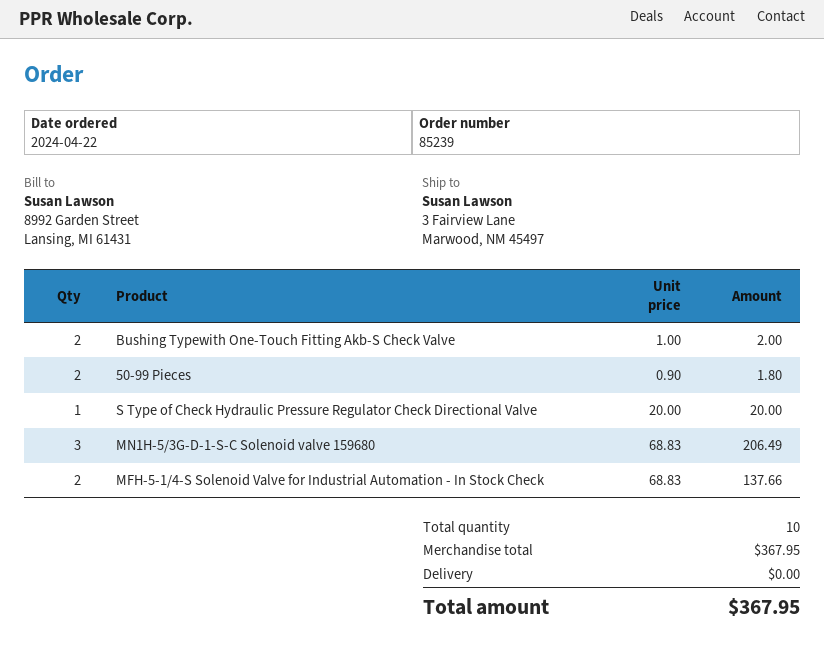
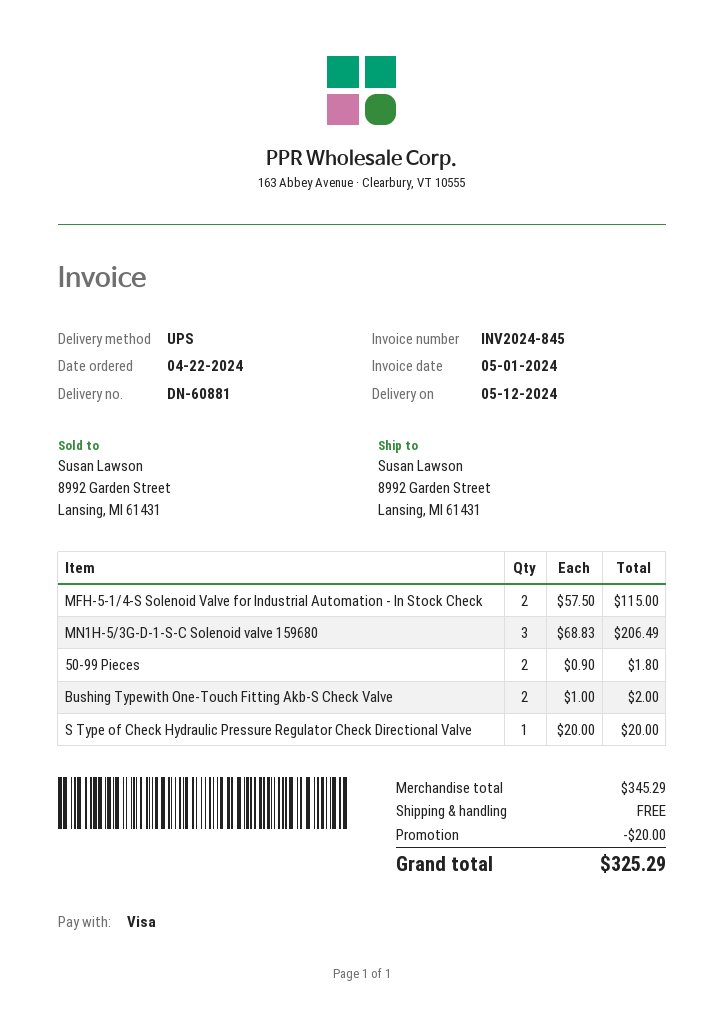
ship to: 3 Fairview Lane, Marwood, NM 45497 -> 8992 Garden Street, Lansing, MI 61431
MFH-5-1/4-S Solenoid Valve for Industrial Automation - In Stock Check: 2 x 68.83 = 137.66 -> 2 x 57.50 = 115.00
subtotal: 367.95 -> 345.29
discount: none -> 20.00
total: 367.95 -> 325.29

